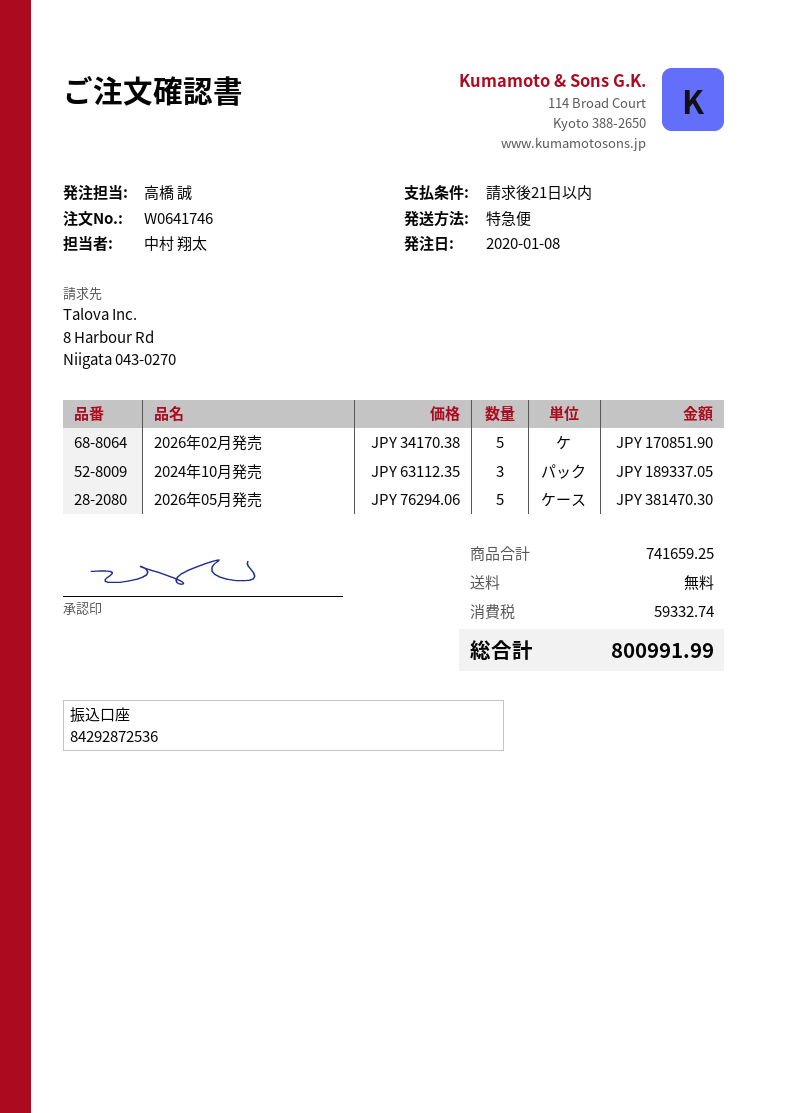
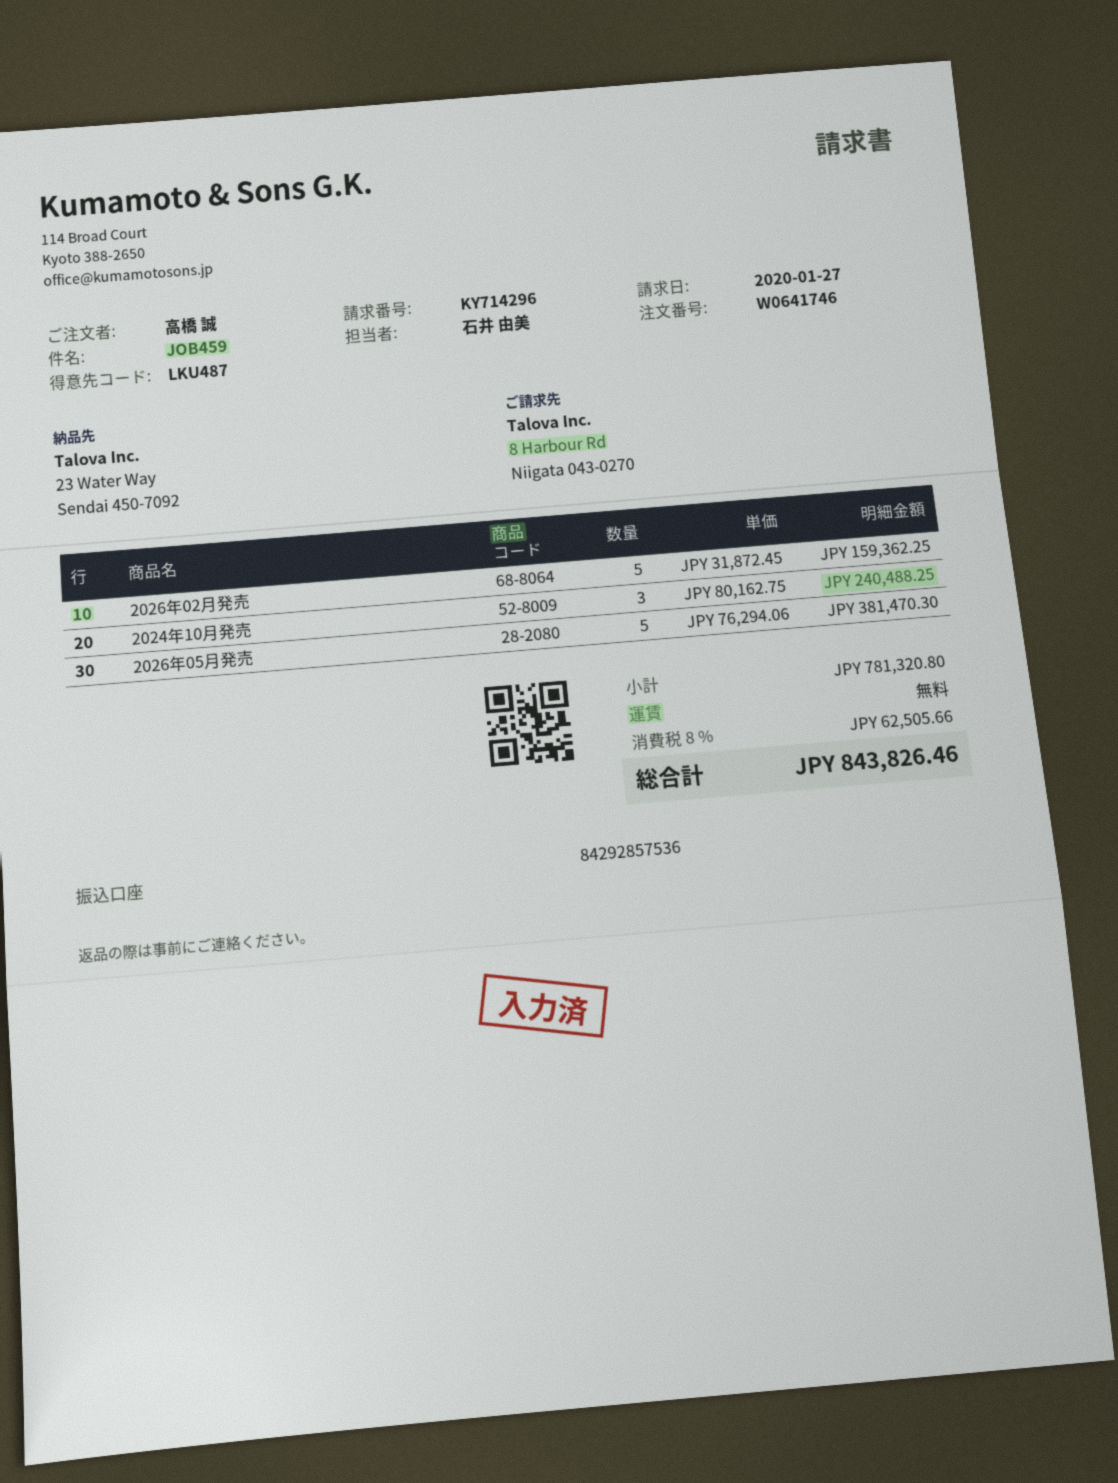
sales rep: 中村 翔太 -> 石井 由美
bank account: 84292872536 -> 84292857536
2026年02月発売: 5 x 34170.38 = 170851.90 -> 5 x 31872.45 = 159362.25
2024年10月発売: 3 x 63112.35 = 189337.05 -> 3 x 80162.75 = 240488.25
subtotal: 741659.25 -> 781320.80
tax: 59332.74 -> 62505.66
total: 800991.99 -> 843826.46

